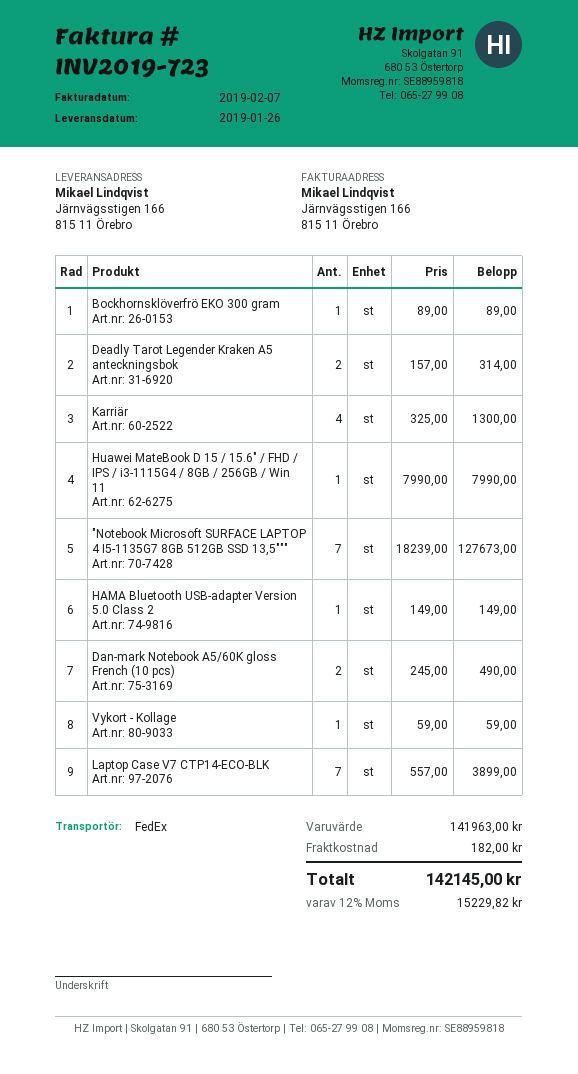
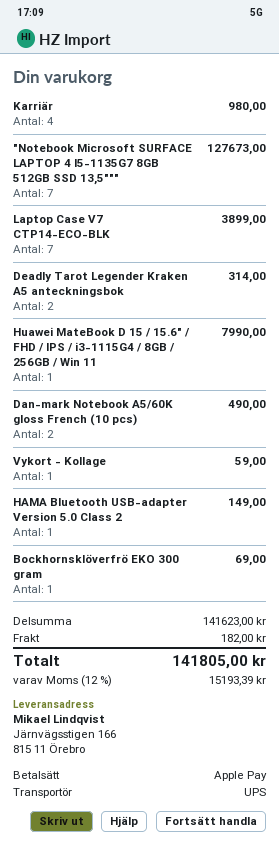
shipping method: FedEx -> UPS
Bockhornsklöverfrö EKO 300 gram: 1 for 89.00 -> 1 for 69.00
Karriär: 4 for 1300.00 -> 4 for 980.00
subtotal: 141963.00 -> 141623.00
tax: 12% = 15229.82 -> 12% = 15193.39
total: 142145.00 -> 141805.00

